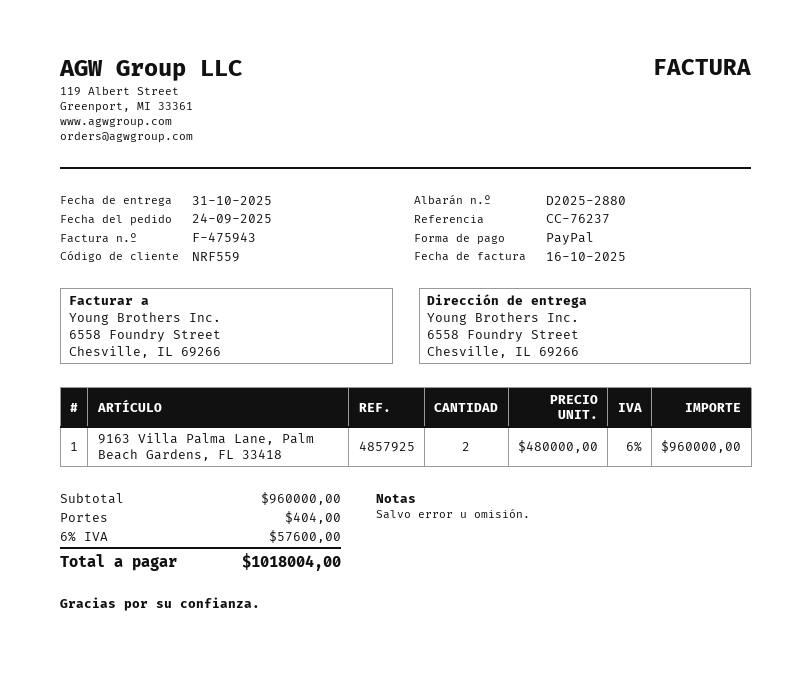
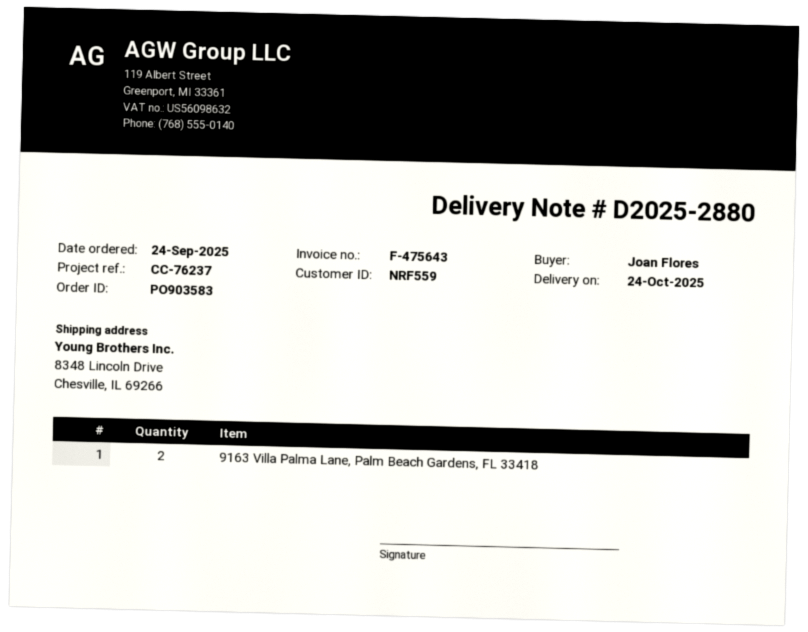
delivery date: 2025-10-31 -> 2025-10-24
invoice number: F-475943 -> F-475643
ship to: 6558 Foundry Street, Chesville, IL 69266 -> 8348 Lincoln Drive, Chesville, IL 69266

